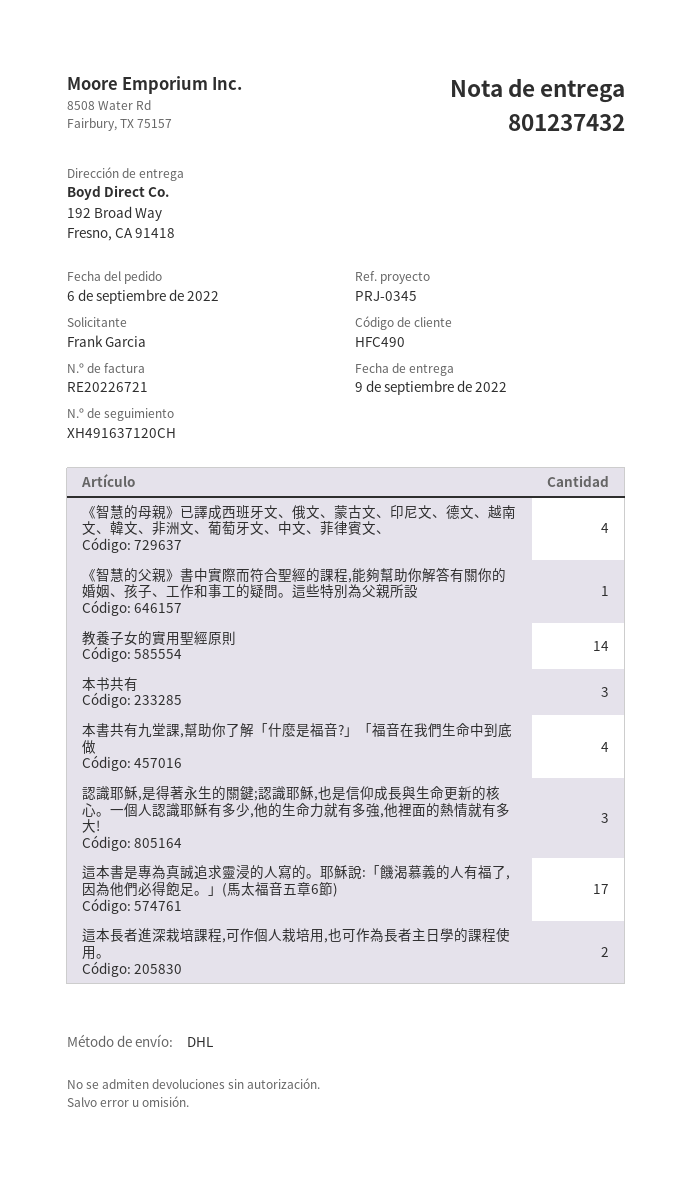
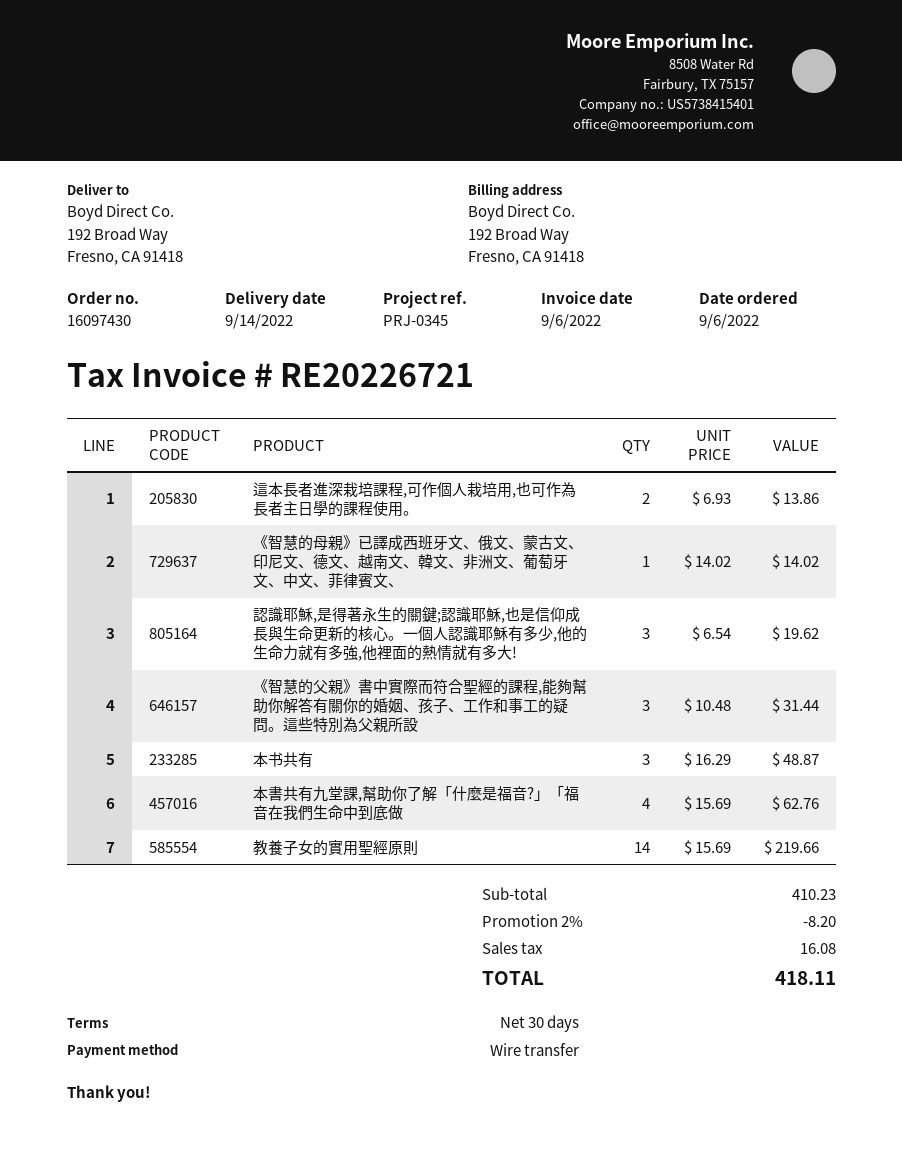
delivery date: 2022-09-09 -> 2022-09-14
《智慧的母親》已譯成西班牙文、俄文、蒙古文、印尼文、德文、越南文、韓文、非洲文、葡萄牙文、中文、菲律賓文、: 4 -> 1
《智慧的父親》書中實際而符合聖經的課程,能夠幫助你解答有關你的婚姻、孩子、工作和事工的疑問。這些特別為父親所設: 1 -> 3
這本書是專為真誠追求靈浸的人寫的。耶穌說:「饑渴慕義的人有福了,因為他們必得飽足。」(馬太福音五章6節): 17 -> none

